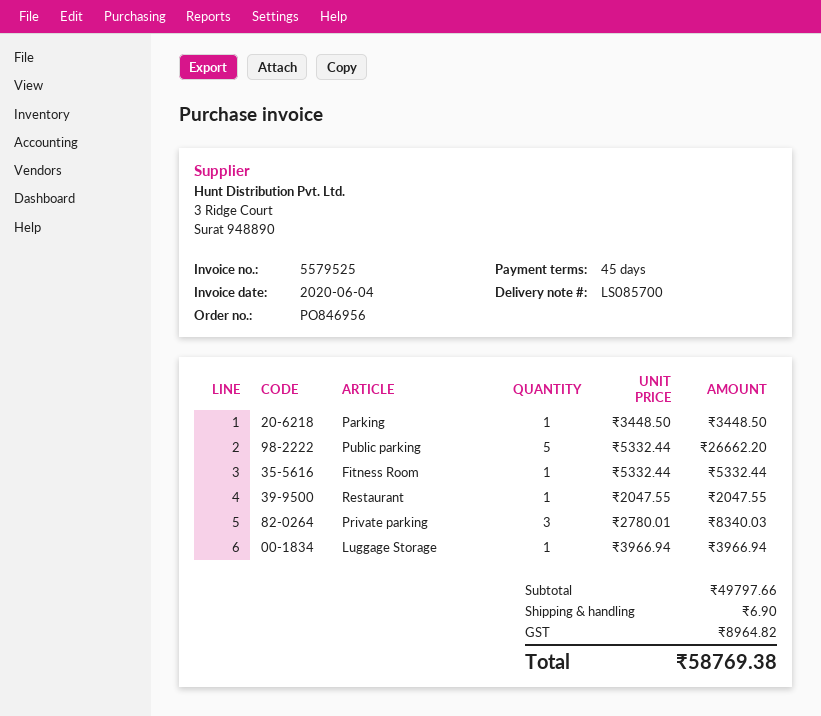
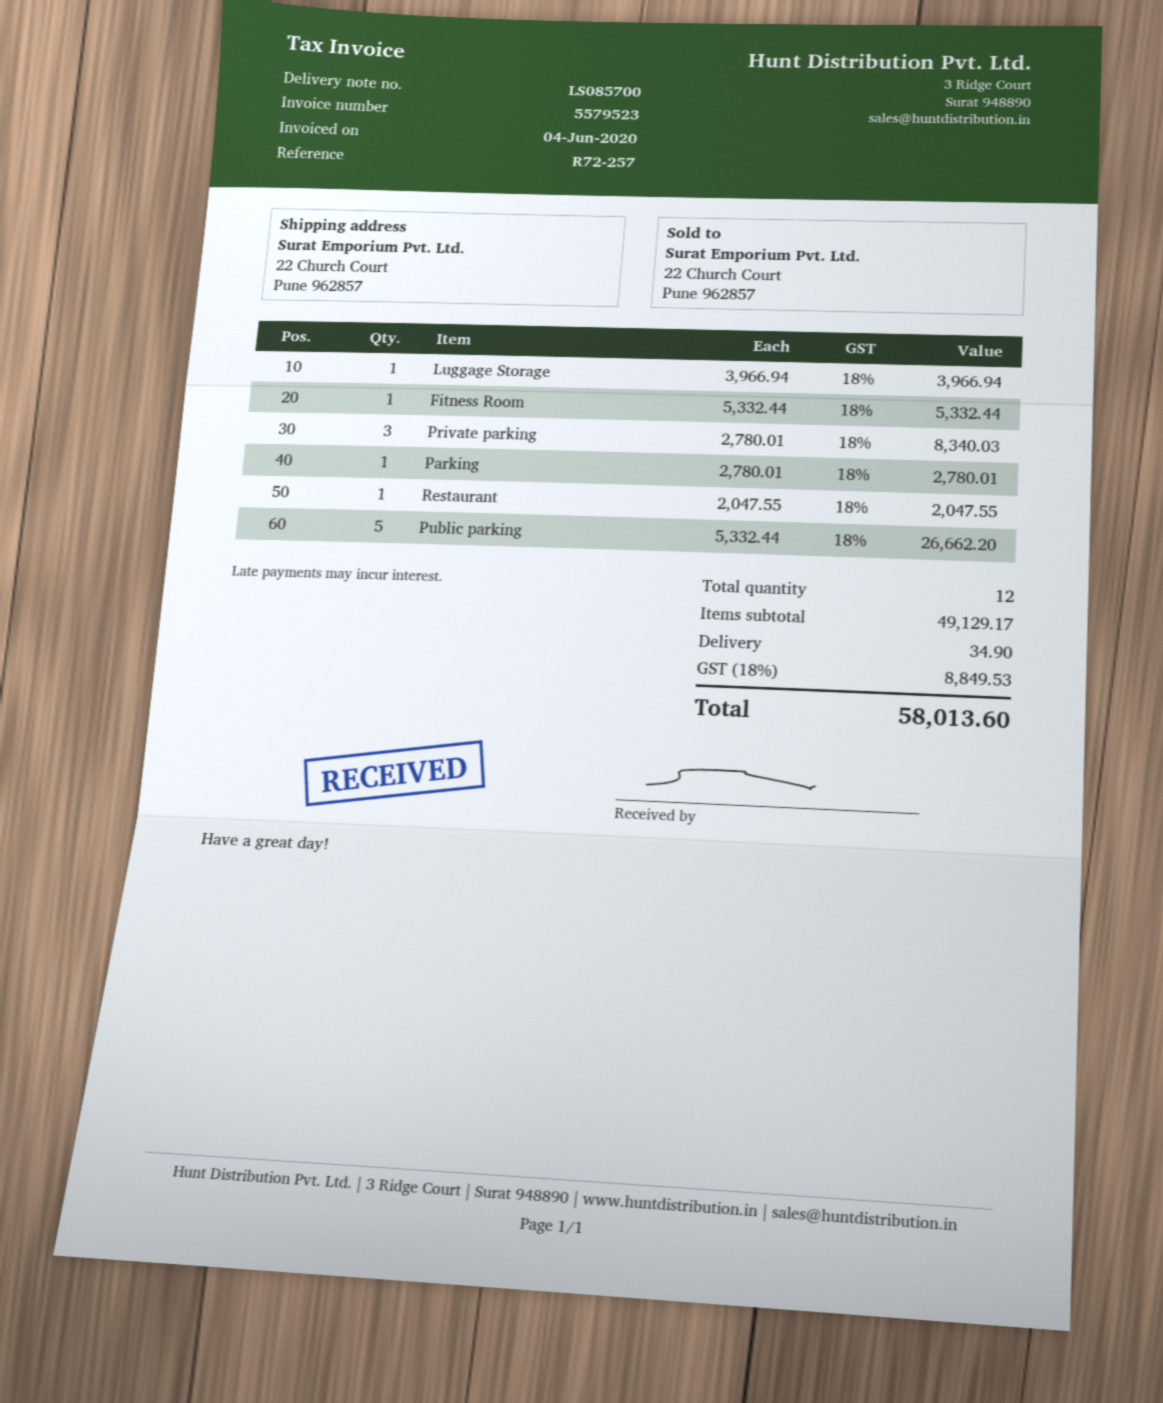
invoice number: 5579525 -> 5579523
Parking: 1 x 3448.50 = 3448.50 -> 1 x 2780.01 = 2780.01
subtotal: 49797.66 -> 49129.17
shipping: 6.90 -> 34.90
tax: 8964.82 -> 8849.53
total: 58769.38 -> 58013.60

